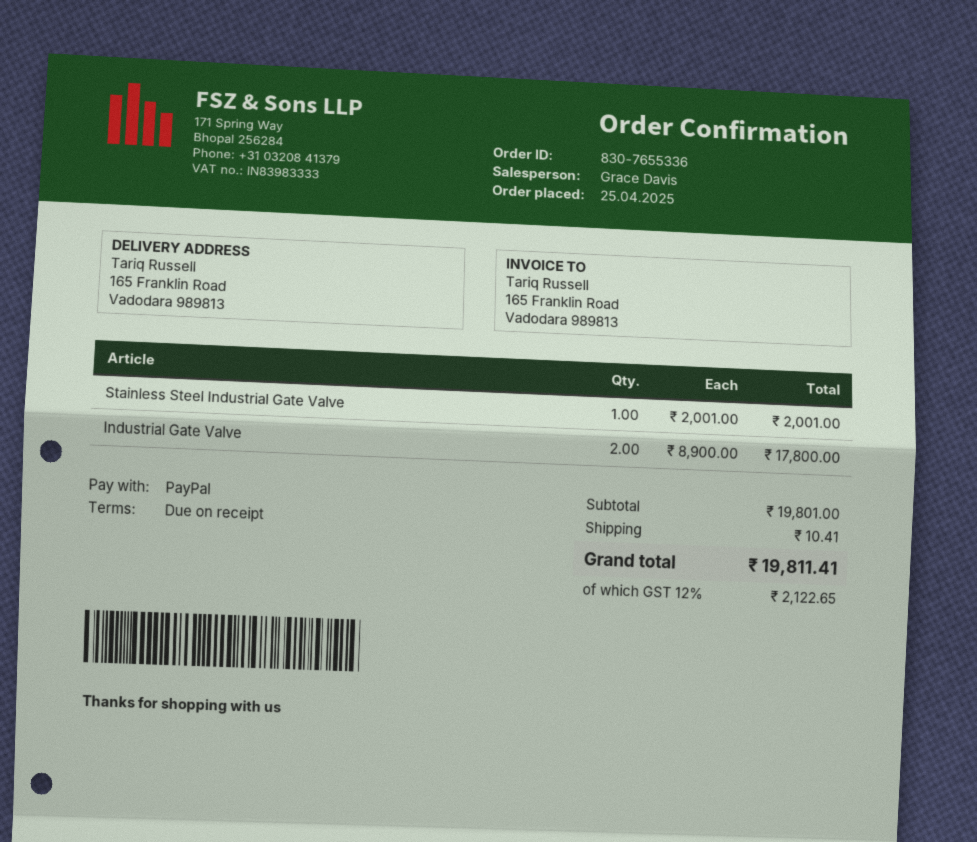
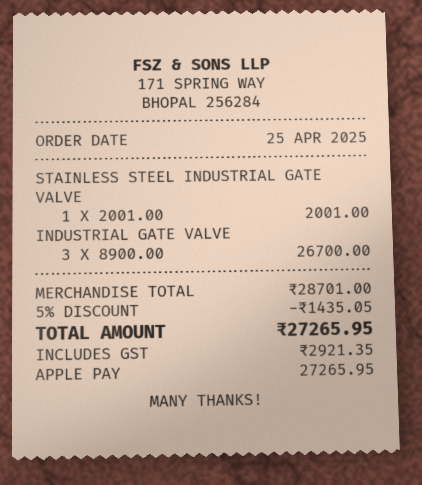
payment method: PayPal -> Apple Pay
Industrial Gate Valve: 2 x 8900.00 = 17800.00 -> 3 x 8900.00 = 26700.00
subtotal: 19801.00 -> 28701.00
discount: none -> 5% = 1435.05
shipping: 10.41 -> none
tax: 2122.65 -> 2921.35
total: 19811.41 -> 27265.95

